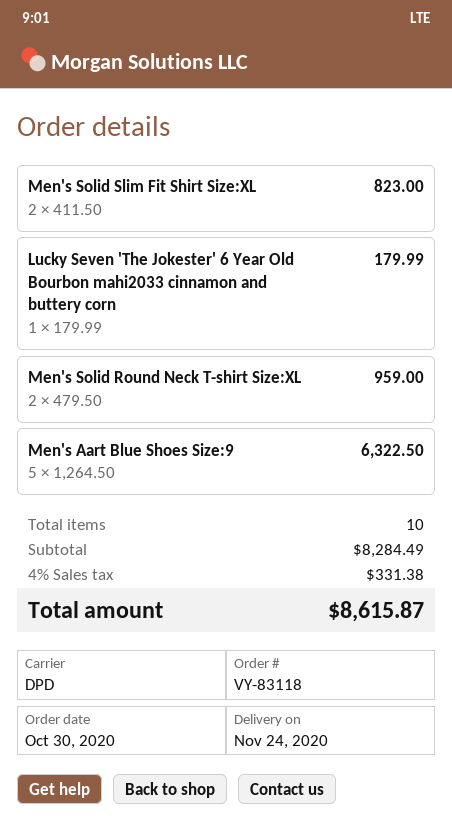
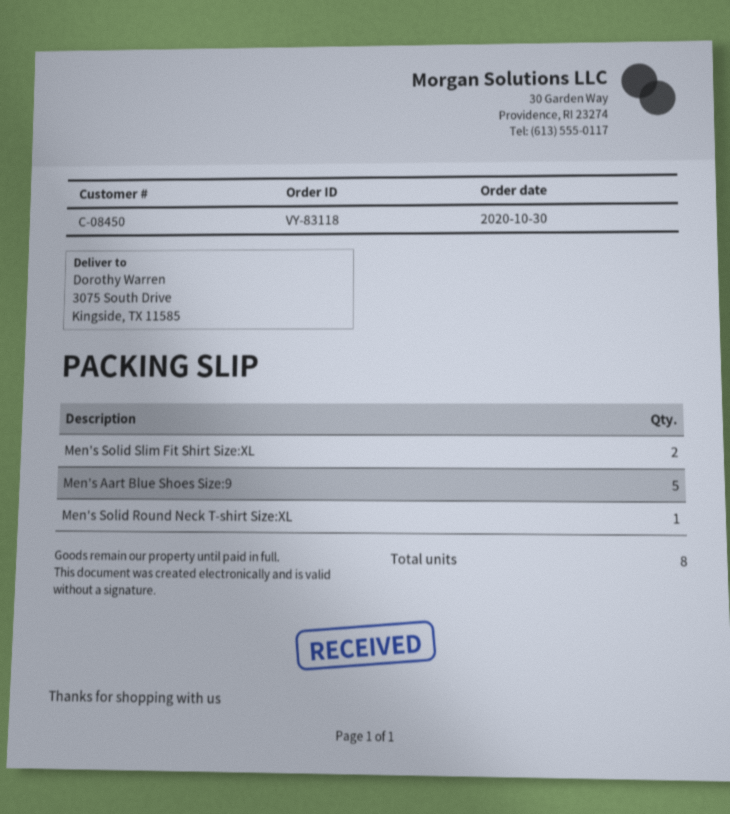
Lucky Seven 'The Jokester' 6 Year Old Bourbon mahi2033 cinnamon and buttery corn: 1 -> none
Men's Solid Round Neck T-shirt Size:XL: 2 -> 1
total quantity: 10 -> 8

